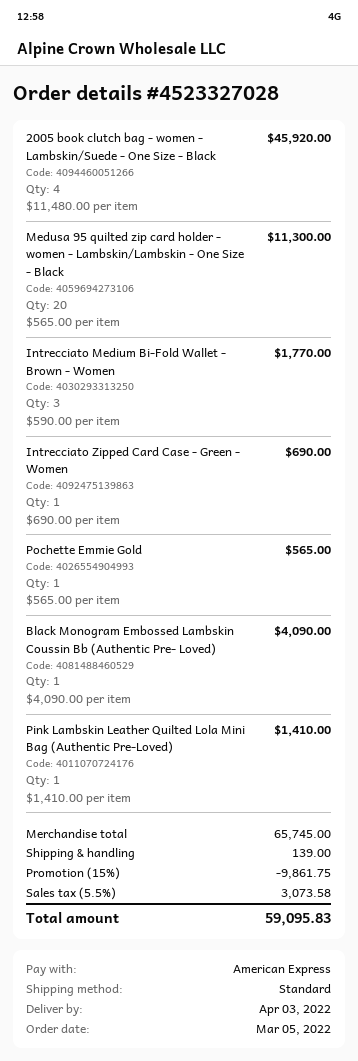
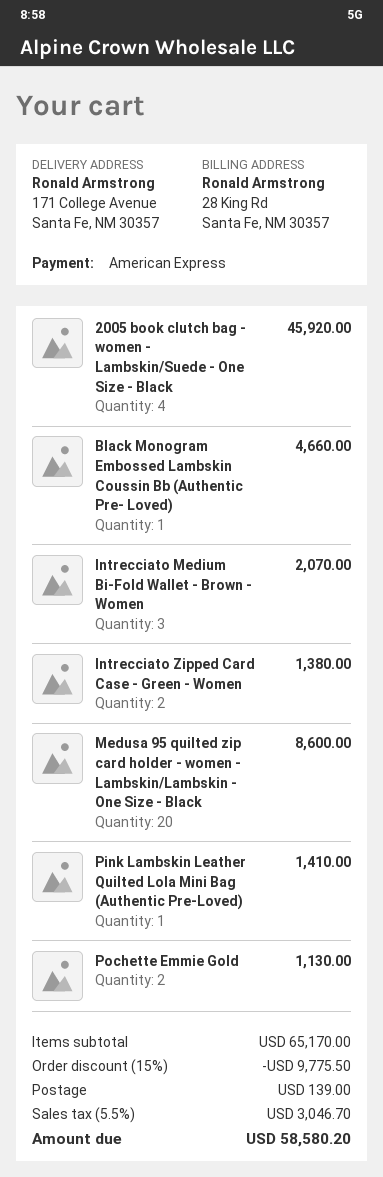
Medusa 95 quilted zip card holder - women - Lambskin/Lambskin - One Size - Black: 20 for 11300.00 -> 20 for 8600.00
Intrecciato Medium Bi-Fold Wallet - Brown - Women: 3 for 1770.00 -> 3 for 2070.00
Intrecciato Zipped Card Case - Green - Women: 1 for 690.00 -> 2 for 1380.00
Pochette Emmie Gold: 1 for 565.00 -> 2 for 1130.00
Black Monogram Embossed Lambskin Coussin Bb (Authentic Pre- Loved): 1 for 4090.00 -> 1 for 4660.00
subtotal: 65745.00 -> 65170.00
discount: 15% = 9861.75 -> 15% = 9775.50
tax: 5.5% = 3073.58 -> 5.5% = 3046.70
total: 59095.83 -> 58580.20

